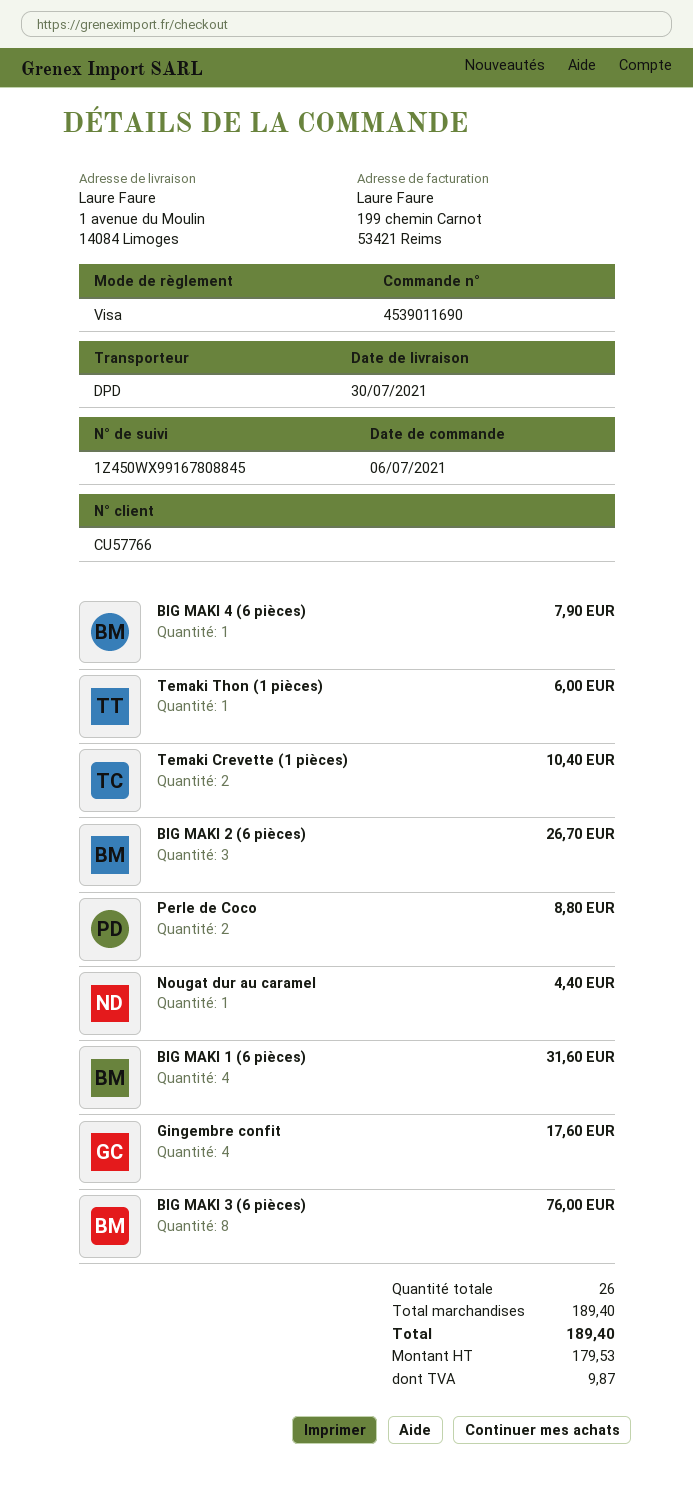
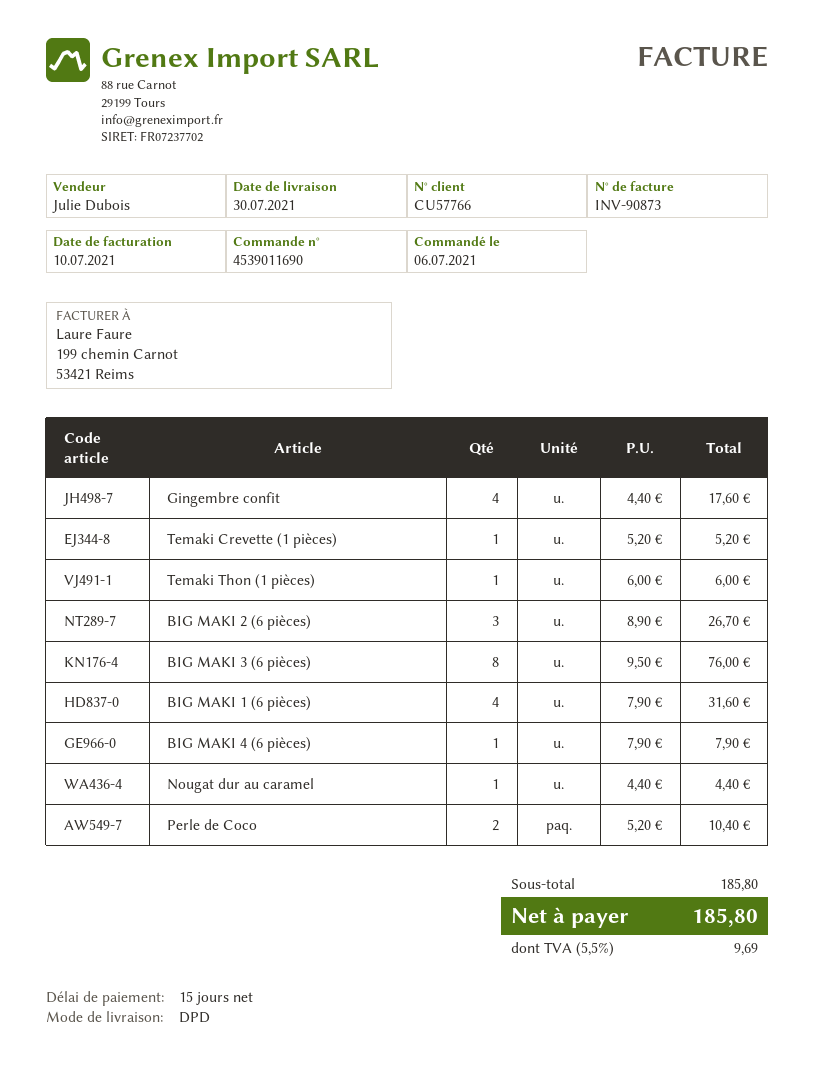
Temaki Crevette (1 pièces): 2 for 10.40 -> 1 for 5.20
Perle de Coco: 2 for 8.80 -> 2 for 10.40
subtotal: 189.40 -> 185.80
tax: 9.87 -> 9.69
total: 189.40 -> 185.80

